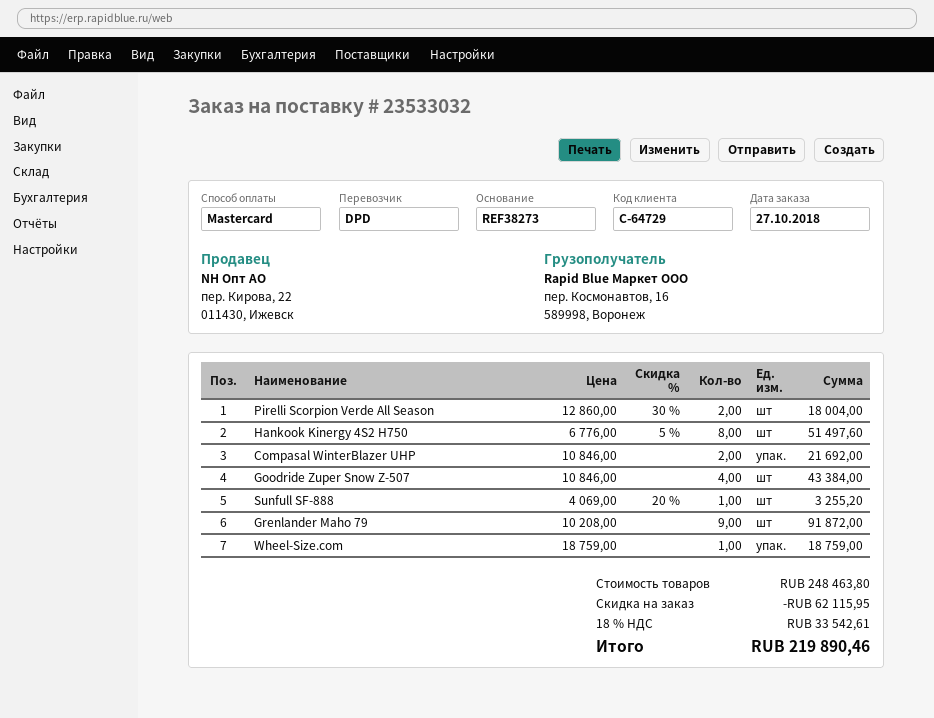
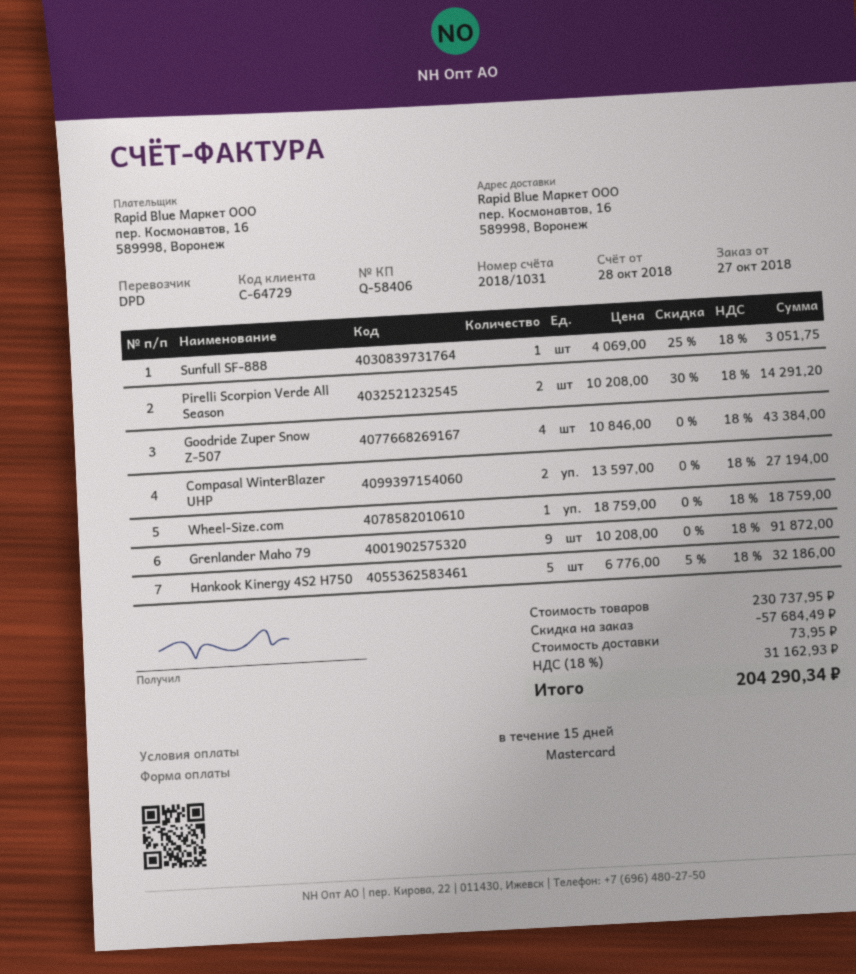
Pirelli Scorpion Verde All Season: 2 x 12860.00 - 30% = 18004.00 -> 2 x 10208.00 - 30% = 14291.20
Hankook Kinergy 4S2 H750: 8 x 6776.00 - 5% = 51497.60 -> 5 x 6776.00 - 5% = 32186.00
Compasal WinterBlazer UHP: 2 x 10846.00 = 21692.00 -> 2 x 13597.00 = 27194.00
Sunfull SF-888: 1 x 4069.00 - 20% = 3255.20 -> 1 x 4069.00 - 25% = 3051.75
subtotal: 248463.80 -> 230737.95
discount: 62115.95 -> 57684.49
shipping: none -> 73.95
tax: 18% = 33542.61 -> 18% = 31162.93
total: 219890.46 -> 204290.34

